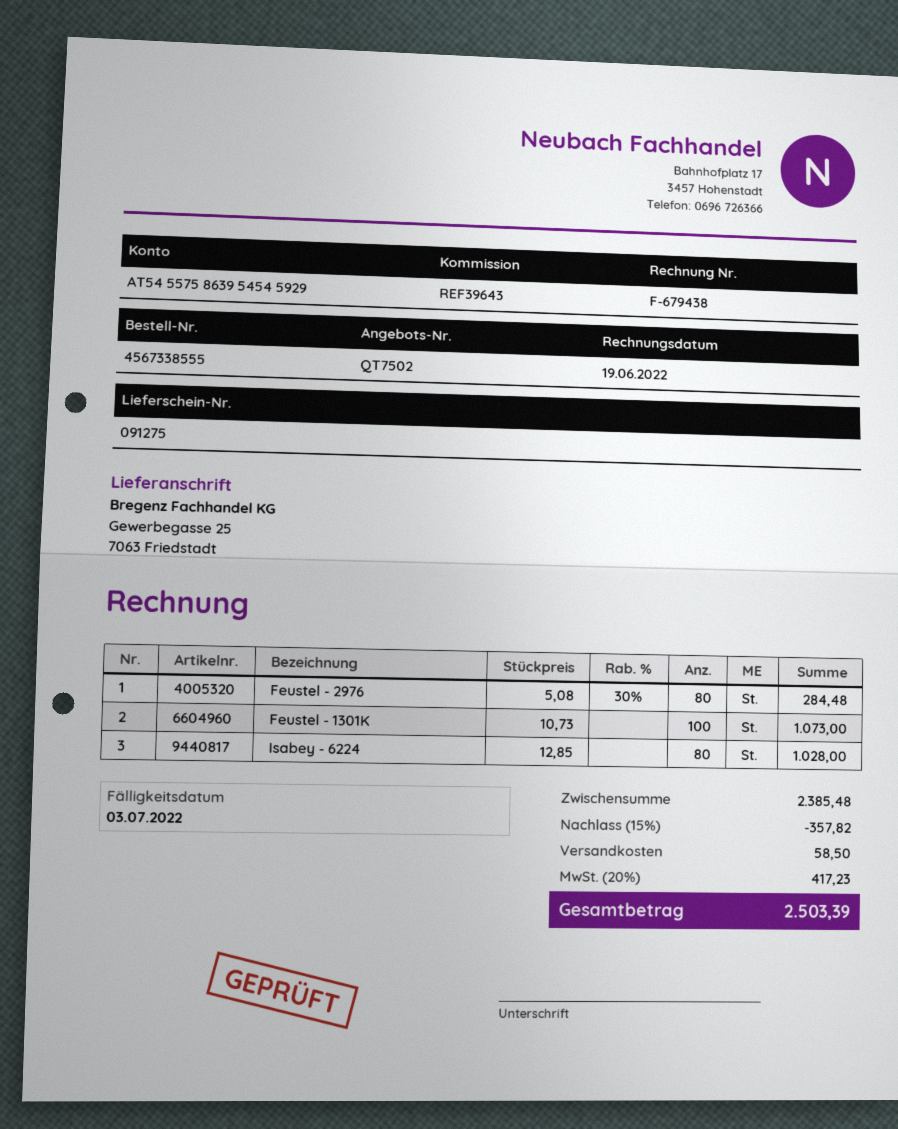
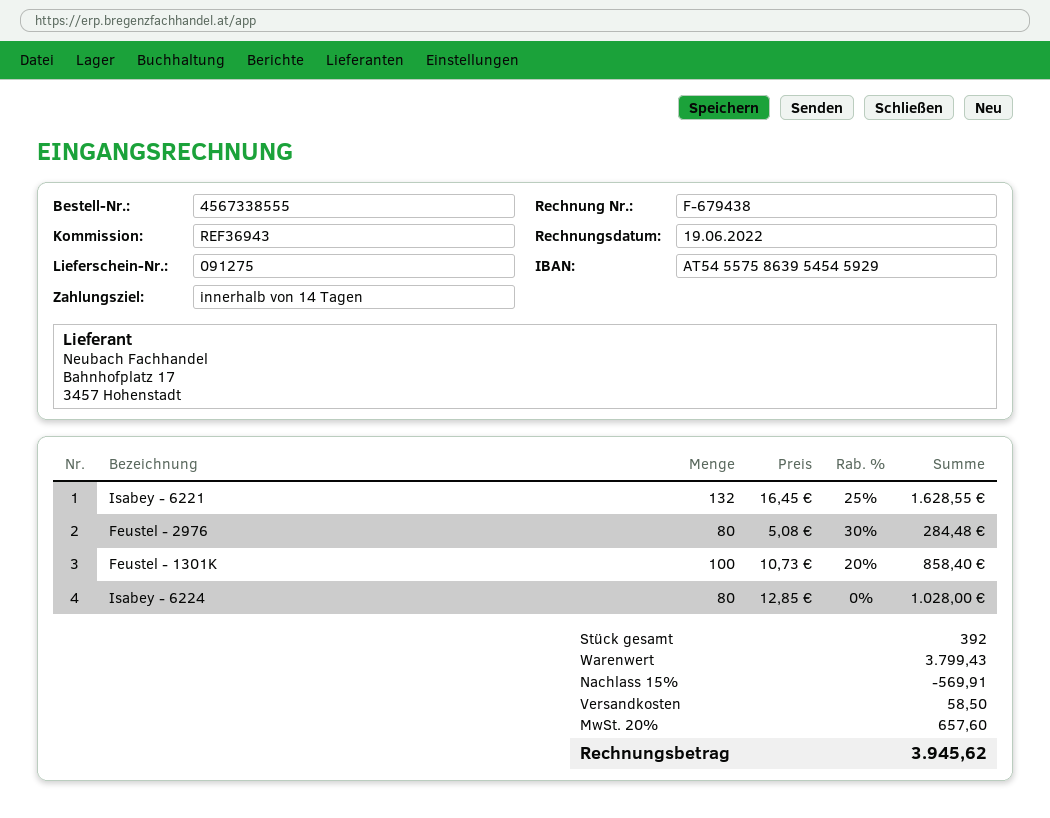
reference: REF39643 -> REF36943
Feustel - 1301K: 100 x 10.73 = 1073.00 -> 100 x 10.73 - 20% = 858.40
Isabey - 6221: none -> 132 x 16.45 - 25% = 1628.55
subtotal: 2385.48 -> 3799.43
discount: 15% = 357.82 -> 15% = 569.91
tax: 20% = 417.23 -> 20% = 657.60
total: 2503.39 -> 3945.62

